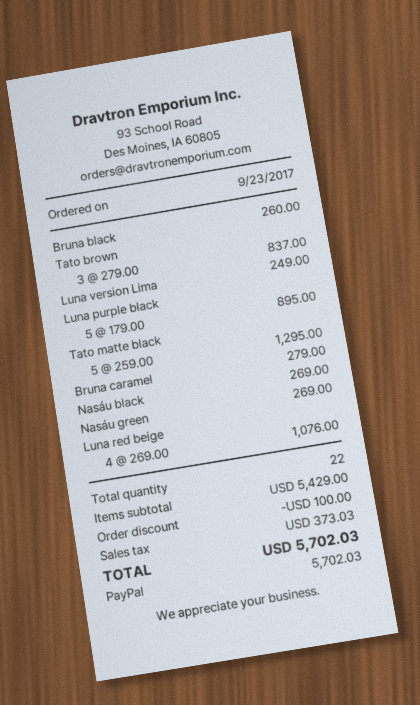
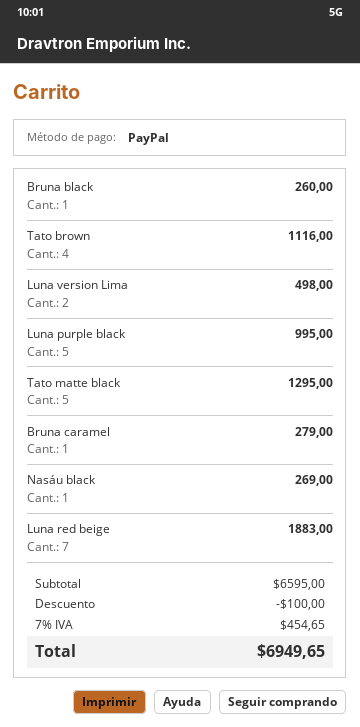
Tato brown: 3 for 837.00 -> 4 for 1116.00
Luna version Lima: 1 for 249.00 -> 2 for 498.00
Luna purple black: 5 for 895.00 -> 5 for 995.00
Nasáu green: 1 for 269.00 -> none
Luna red beige: 4 for 1076.00 -> 7 for 1883.00
subtotal: 5429.00 -> 6595.00
tax: 373.03 -> 454.65
total: 5702.03 -> 6949.65

